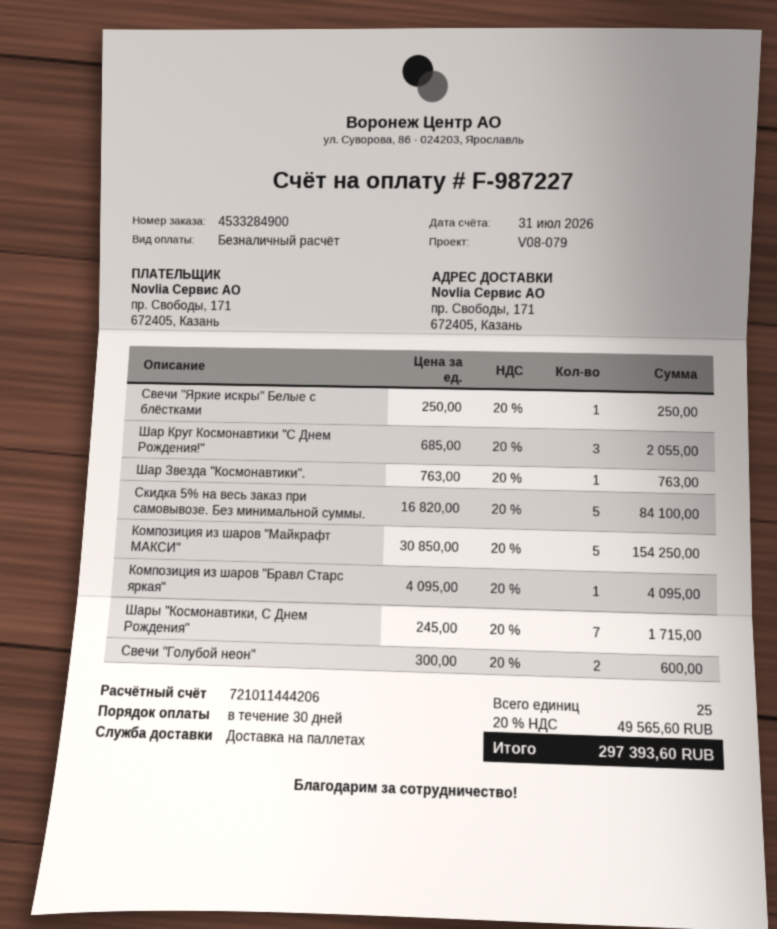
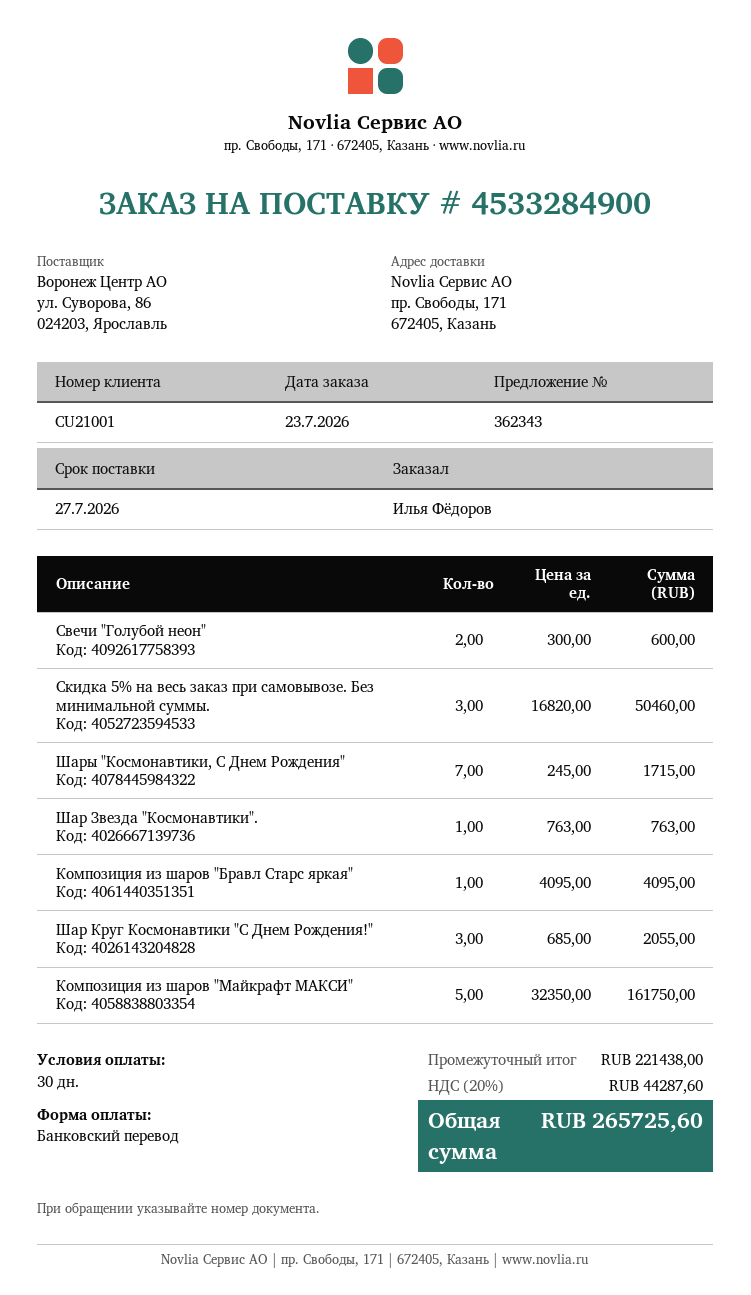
Свечи "Яркие искры" Белые с блёстками: 1 x 250.00 = 250.00 -> none
Скидка 5% на весь заказ при самовывозе. Без минимальной суммы.: 5 x 16820.00 = 84100.00 -> 3 x 16820.00 = 50460.00
Композиция из шаров "Майкрафт МАКСИ": 5 x 30850.00 = 154250.00 -> 5 x 32350.00 = 161750.00
tax: 20% = 49565.60 -> 20% = 44287.60
total: 297393.60 -> 265725.60

